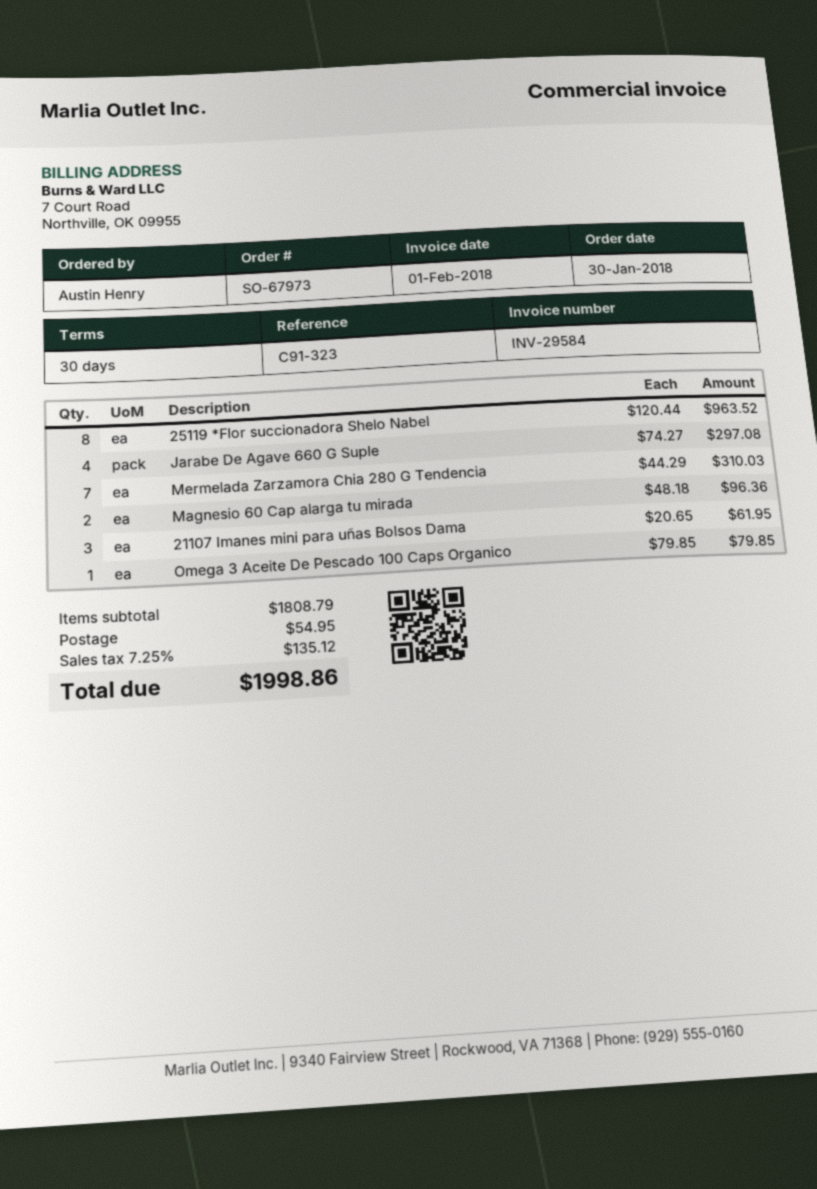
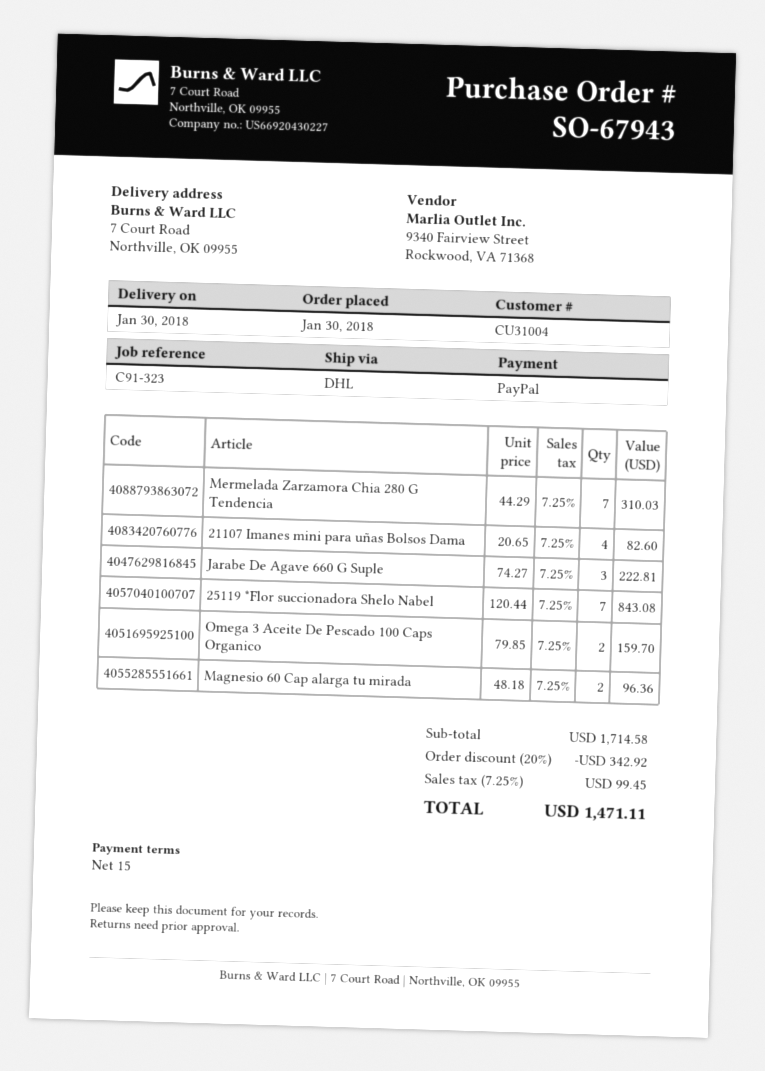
order number: SO-67973 -> SO-67943
payment terms: 30 days -> 15 days
25119 *Flor succionadora Shelo Nabel: 8 x 120.44 = 963.52 -> 7 x 120.44 = 843.08
Jarabe De Agave 660 G Suple: 4 x 74.27 = 297.08 -> 3 x 74.27 = 222.81
21107 Imanes mini para uñas Bolsos Dama: 3 x 20.65 = 61.95 -> 4 x 20.65 = 82.60
Omega 3 Aceite De Pescado 100 Caps Organico: 1 x 79.85 = 79.85 -> 2 x 79.85 = 159.70
subtotal: 1808.79 -> 1714.58
discount: none -> 20% = 342.92
shipping: 54.95 -> none
tax: 7.25% = 135.12 -> 7.25% = 99.45
total: 1998.86 -> 1471.11

